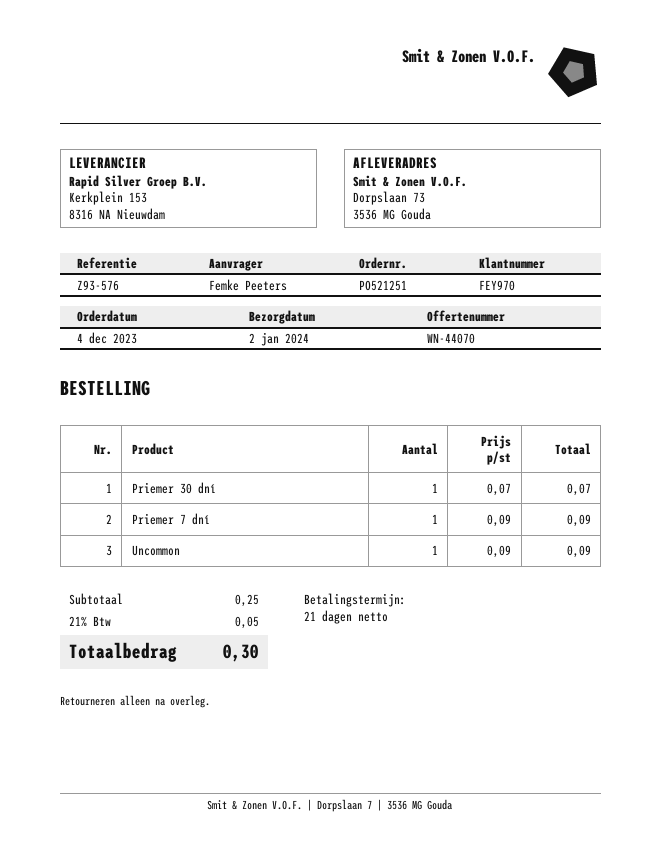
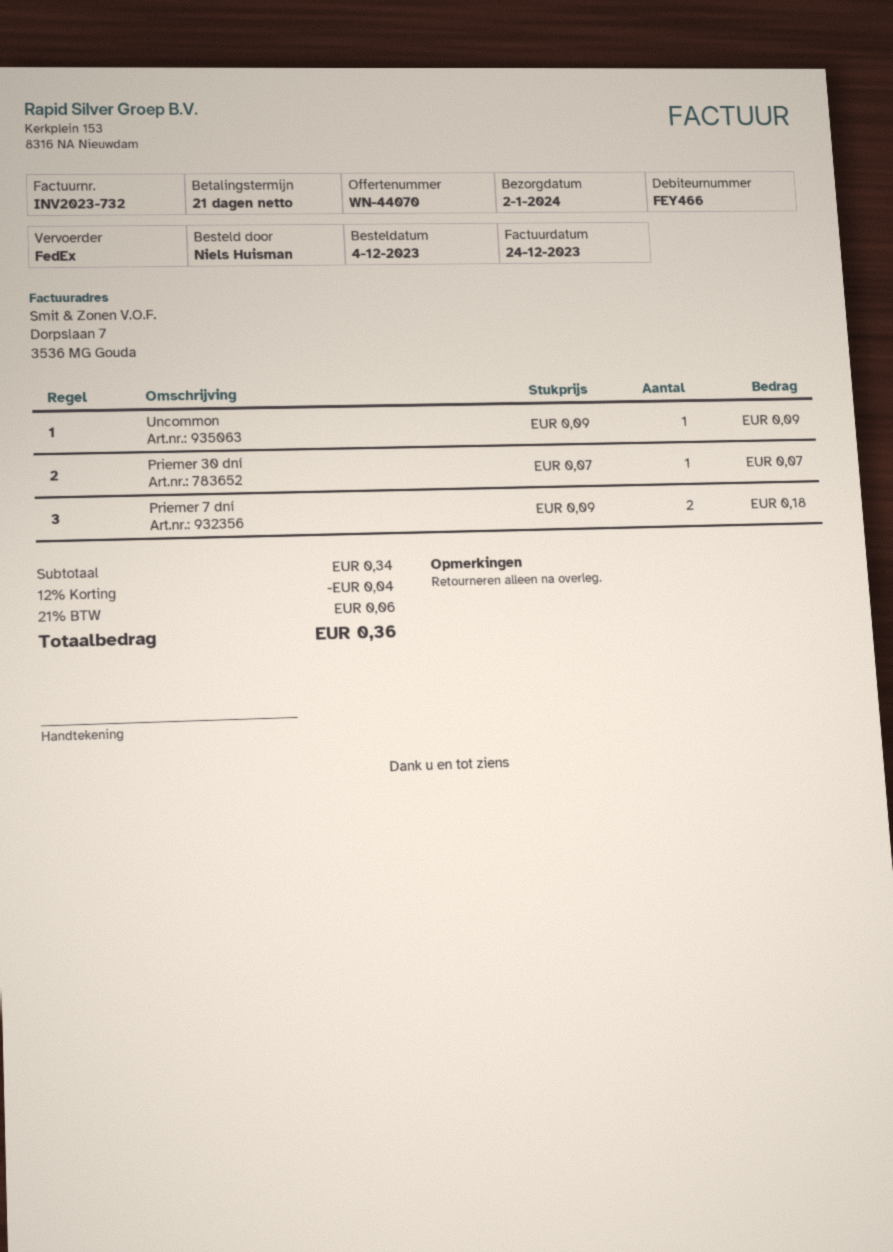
customer number: FEY970 -> FEY466
ordered by: Femke Peeters -> Niels Huisman
Priemer 7 dní: 1 x 0.09 = 0.09 -> 2 x 0.09 = 0.18
subtotal: 0.25 -> 0.34
discount: none -> 12% = 0.04
tax: 21% = 0.05 -> 21% = 0.06
total: 0.30 -> 0.36

